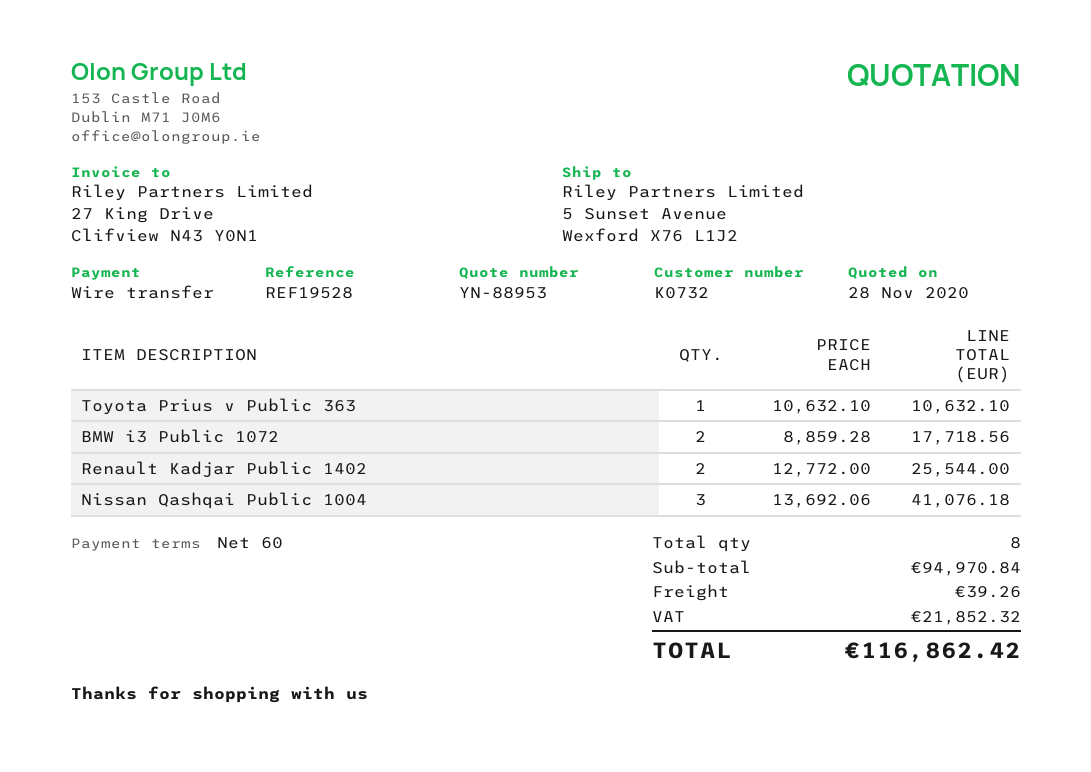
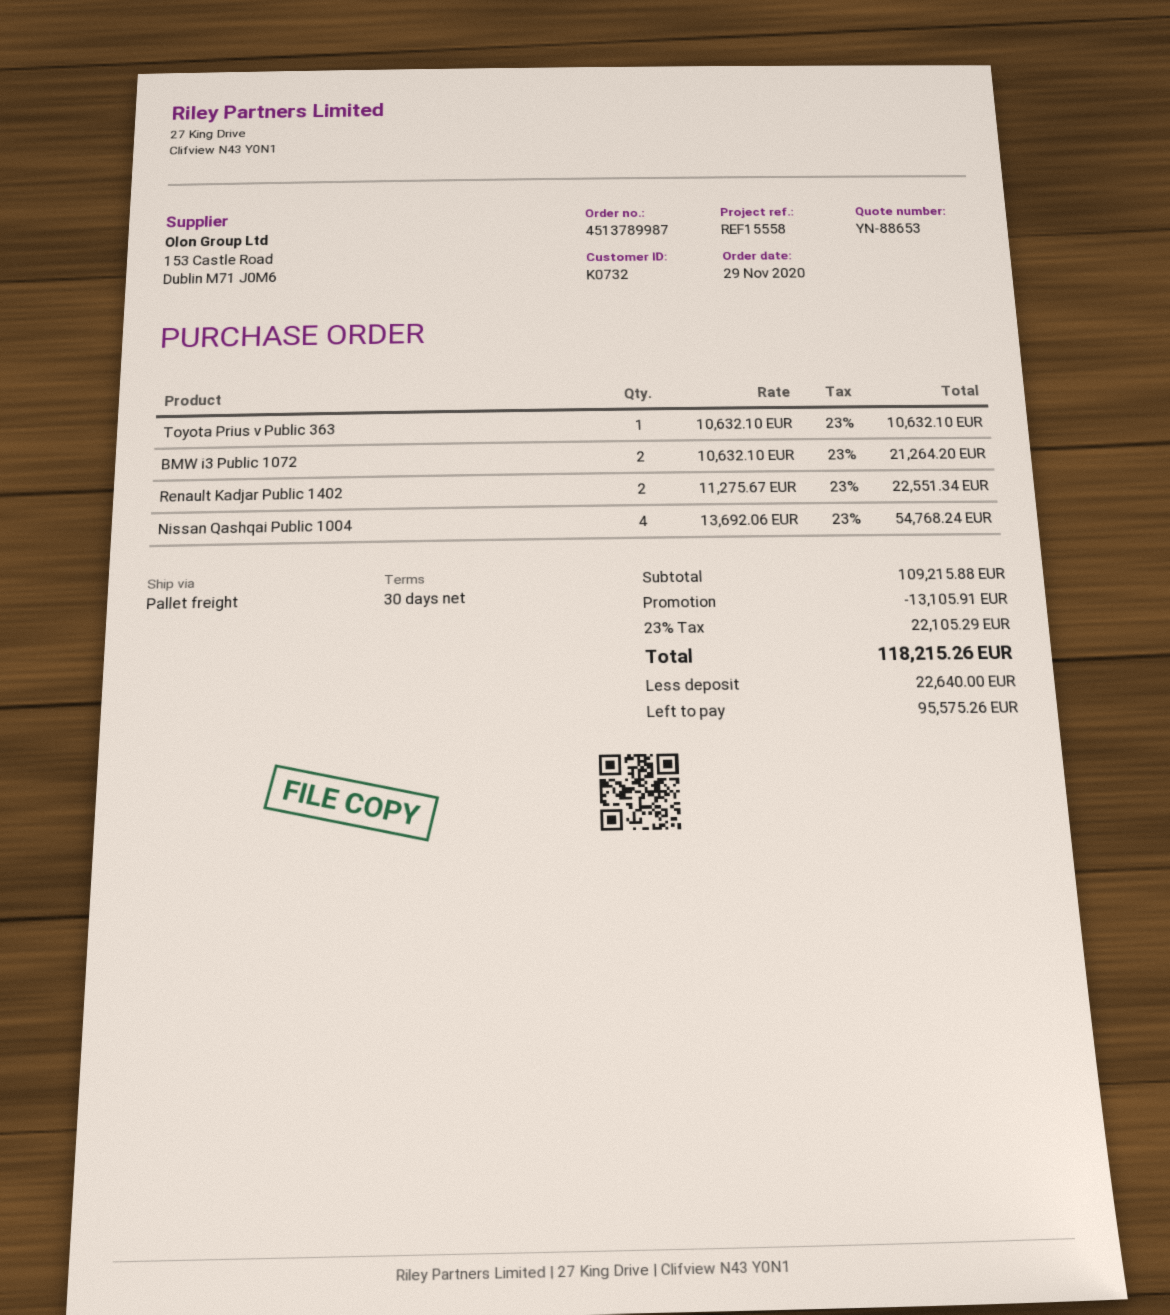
quote number: YN-88953 -> YN-88653
payment terms: 60 days -> 30 days
reference: REF19528 -> REF15558
BMW i3 Public 1072: 2 x 8859.28 = 17718.56 -> 2 x 10632.10 = 21264.20
Renault Kadjar Public 1402: 2 x 12772.00 = 25544.00 -> 2 x 11275.67 = 22551.34
Nissan Qashqai Public 1004: 3 x 13692.06 = 41076.18 -> 4 x 13692.06 = 54768.24
subtotal: 94970.84 -> 109215.88
discount: none -> 13105.91
shipping: 39.26 -> none
tax: 21852.32 -> 22105.29
total: 116862.42 -> 118215.26

